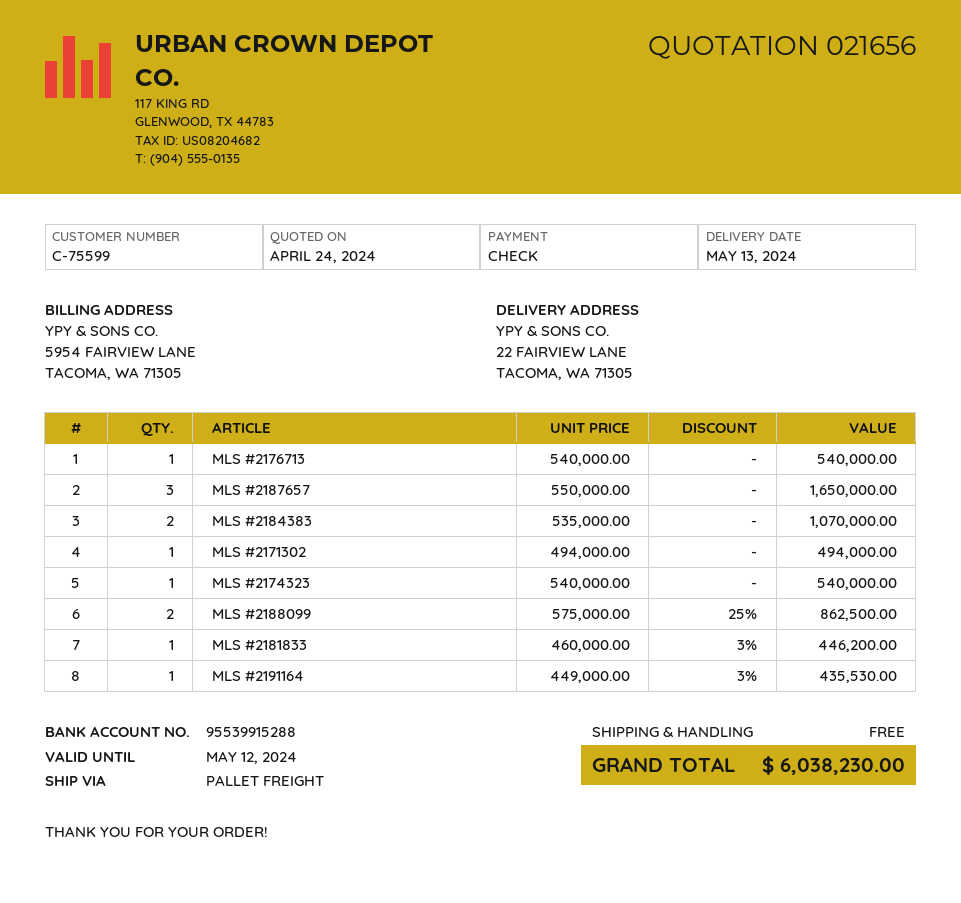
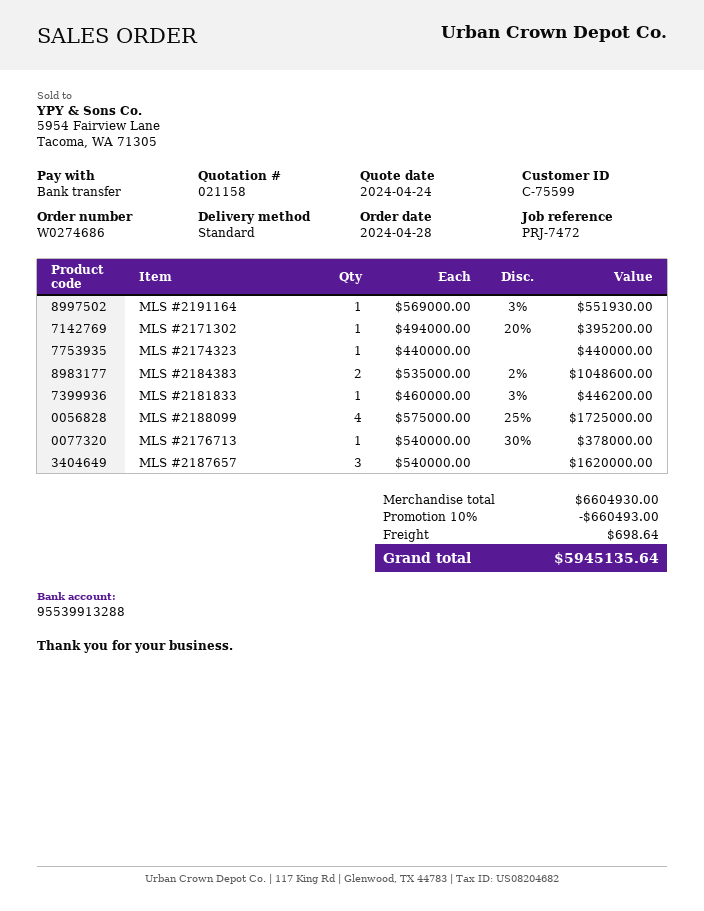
quote number: 021656 -> 021158
payment method: cheque -> bank transfer
bank account: 95539915288 -> 95539913288
shipping method: pallet freight -> standard
MLS #2176713: 1 x 540000.00 = 540000.00 -> 1 x 540000.00 - 30% = 378000.00
MLS #2187657: 3 x 550000.00 = 1650000.00 -> 3 x 540000.00 = 1620000.00
MLS #2184383: 2 x 535000.00 = 1070000.00 -> 2 x 535000.00 - 2% = 1048600.00
MLS #2171302: 1 x 494000.00 = 494000.00 -> 1 x 494000.00 - 20% = 395200.00
MLS #2174323: 1 x 540000.00 = 540000.00 -> 1 x 440000.00 = 440000.00
MLS #2188099: 2 x 575000.00 - 25% = 862500.00 -> 4 x 575000.00 - 25% = 1725000.00
MLS #2191164: 1 x 449000.00 - 3% = 435530.00 -> 1 x 569000.00 - 3% = 551930.00
discount: none -> 10% = 660493.00
shipping: 0.00 -> 698.64
total: 6038230.00 -> 5945135.64

